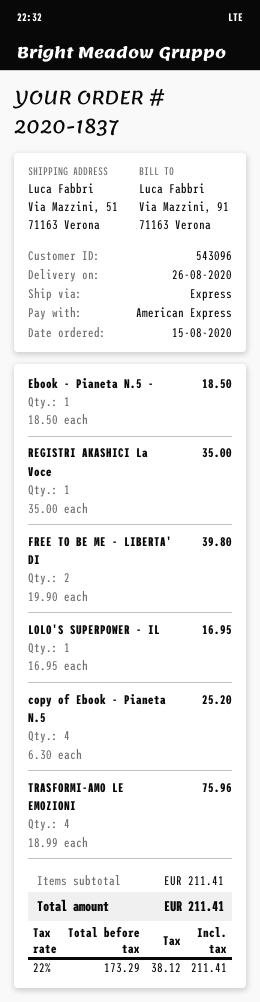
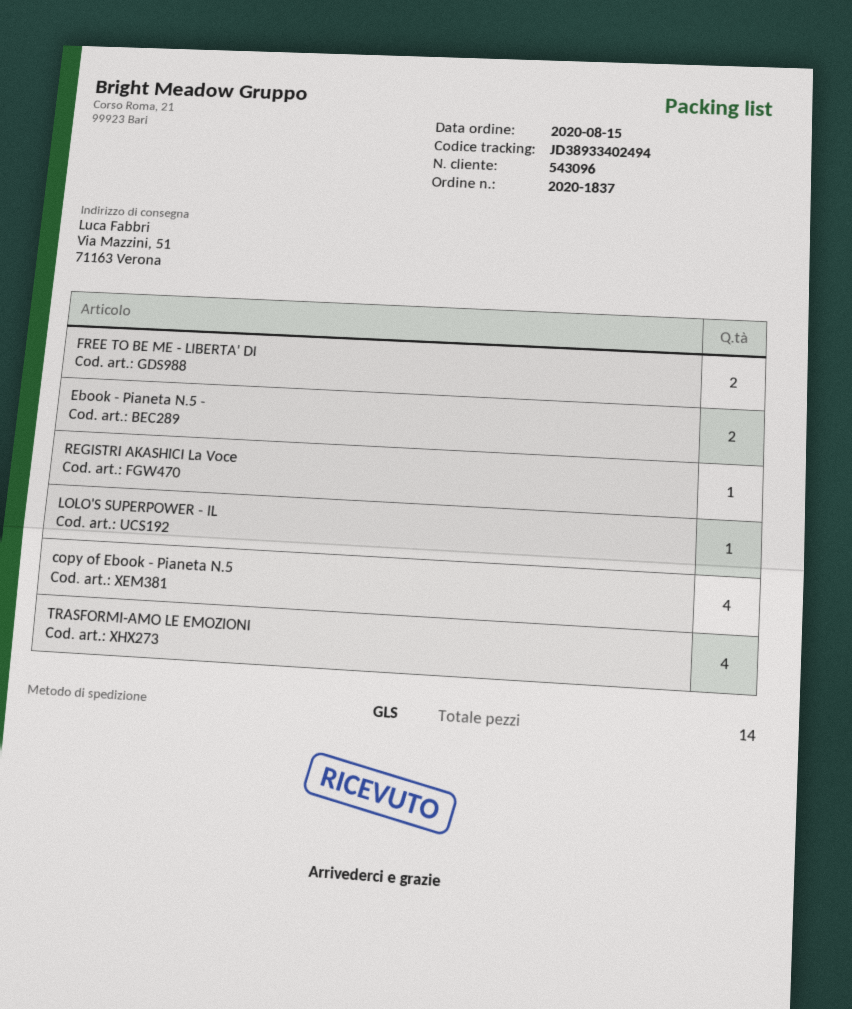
shipping method: express -> GLS
Ebook - Pianeta N.5 -: 1 -> 2

